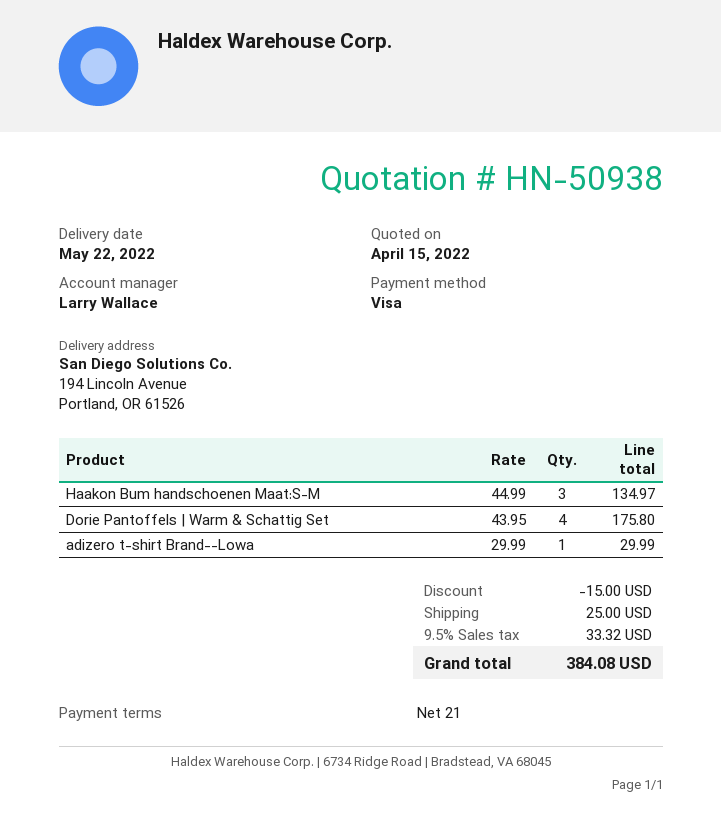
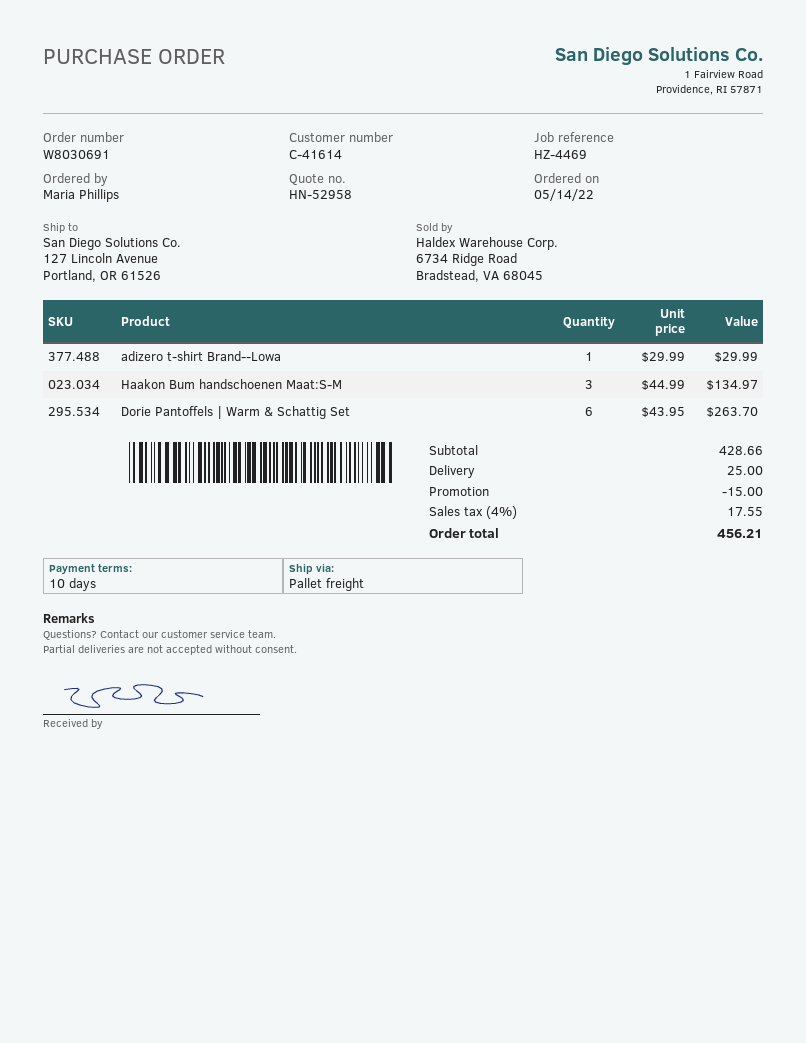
quote number: HN-50938 -> HN-52958
payment terms: 21 days -> 10 days
ship to: 194 Lincoln Avenue, Portland, OR 61526 -> 127 Lincoln Avenue, Portland, OR 61526
Dorie Pantoffels | Warm & Schattig Set: 4 x 43.95 = 175.80 -> 6 x 43.95 = 263.70
tax: 9.5% = 33.32 -> 4% = 17.55
total: 384.08 -> 456.21

